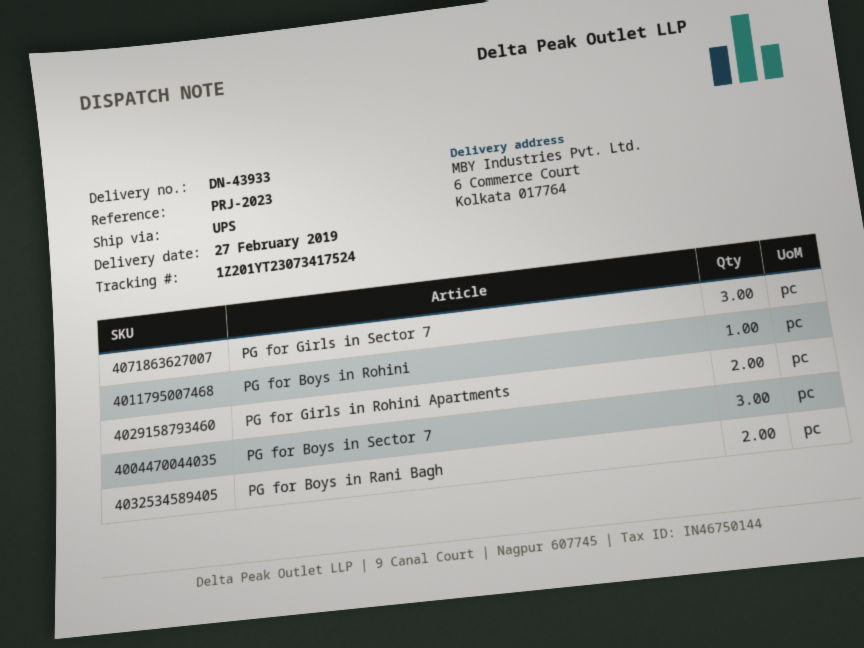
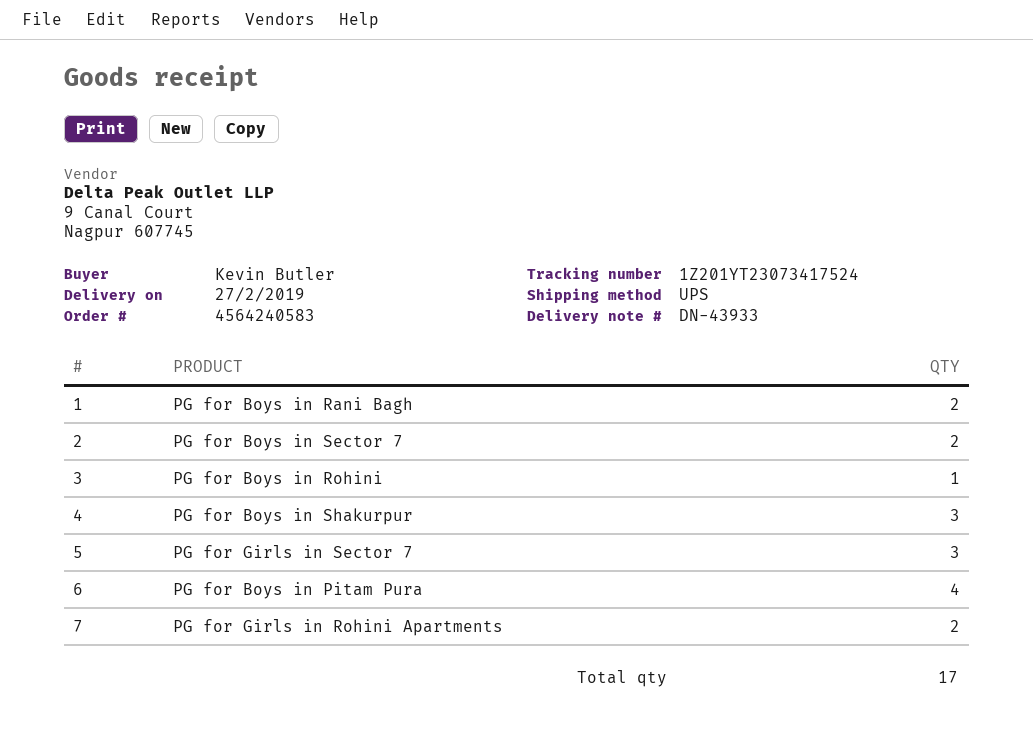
PG for Boys in Sector 7: 3 -> 2
PG for Boys in Shakurpur: none -> 3
PG for Boys in Pitam Pura: none -> 4

